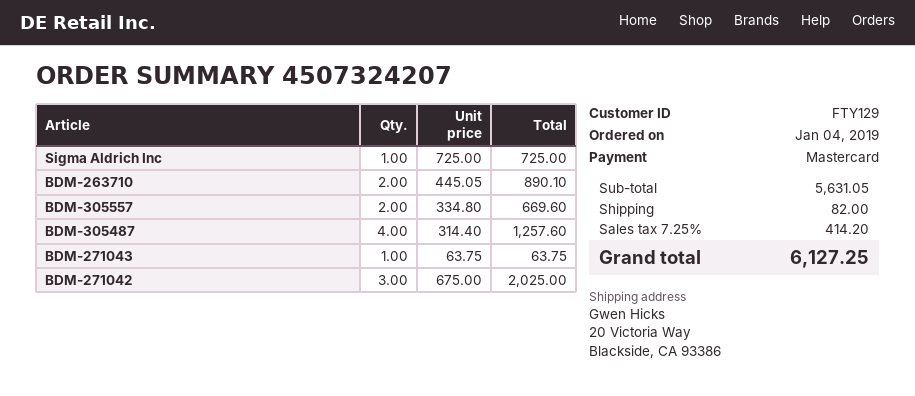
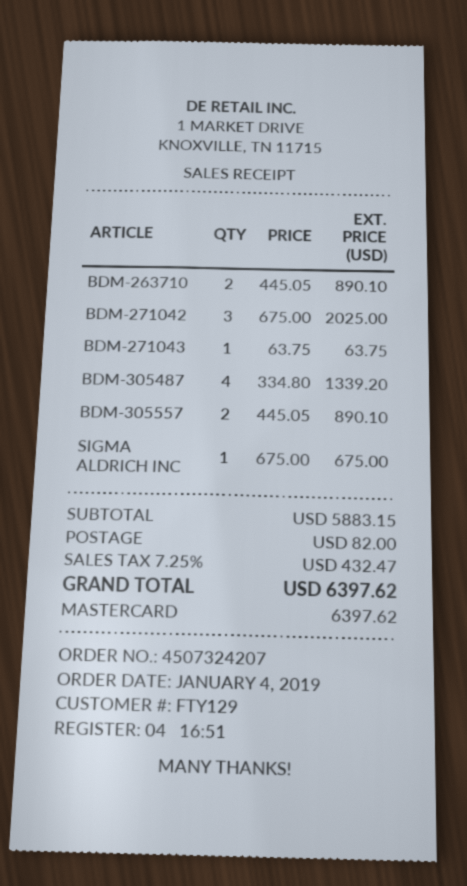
Sigma Aldrich Inc: 1 x 725.00 = 725.00 -> 1 x 675.00 = 675.00
BDM-305557: 2 x 334.80 = 669.60 -> 2 x 445.05 = 890.10
BDM-305487: 4 x 314.40 = 1257.60 -> 4 x 334.80 = 1339.20
subtotal: 5631.05 -> 5883.15
tax: 7.25% = 414.20 -> 7.25% = 432.47
total: 6127.25 -> 6397.62

